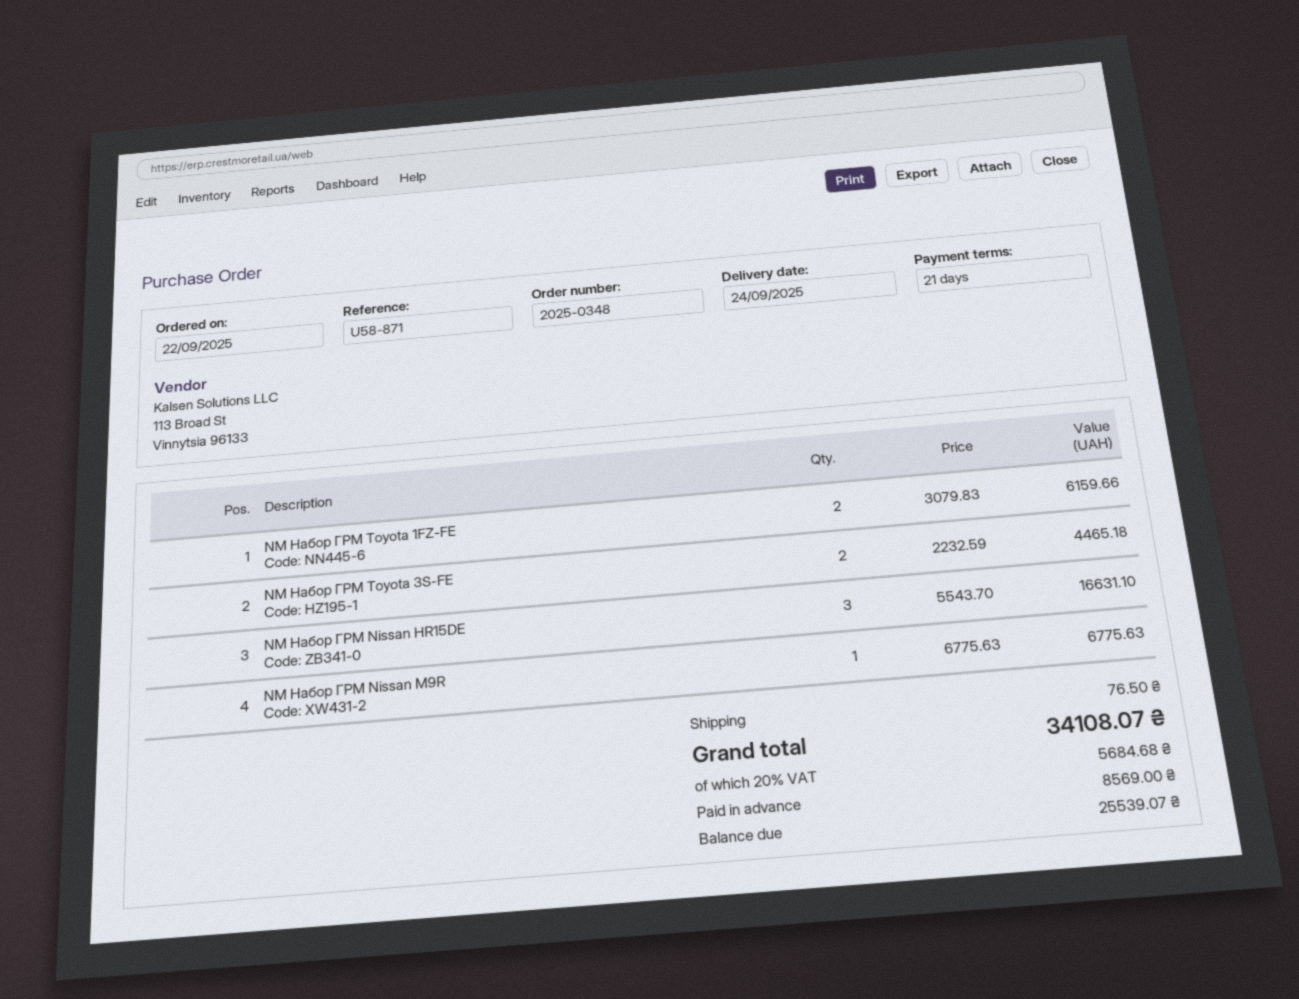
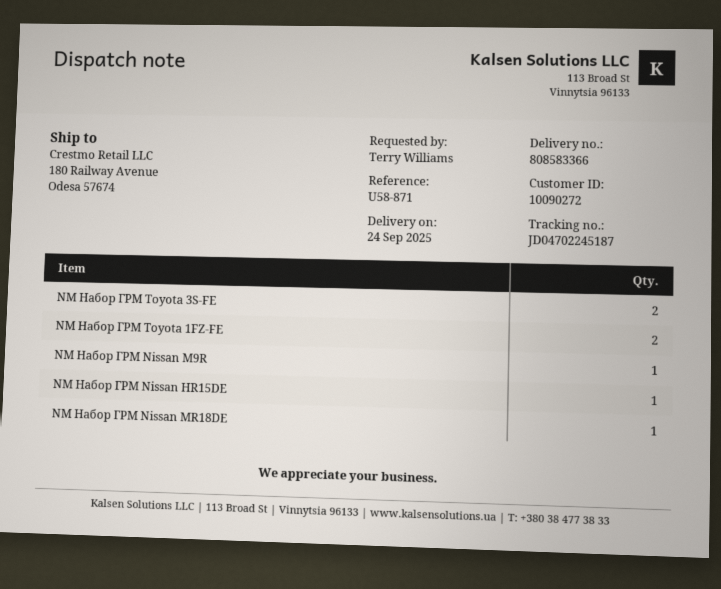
NM Набор ГРМ Nissan HR15DE: 3 -> 1
NM Набор ГРМ Nissan MR18DE: none -> 1

